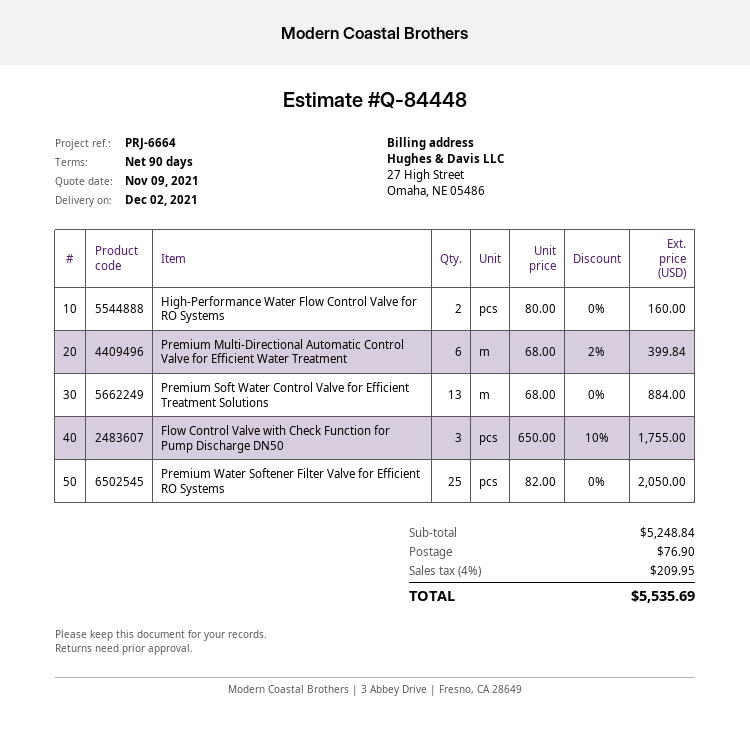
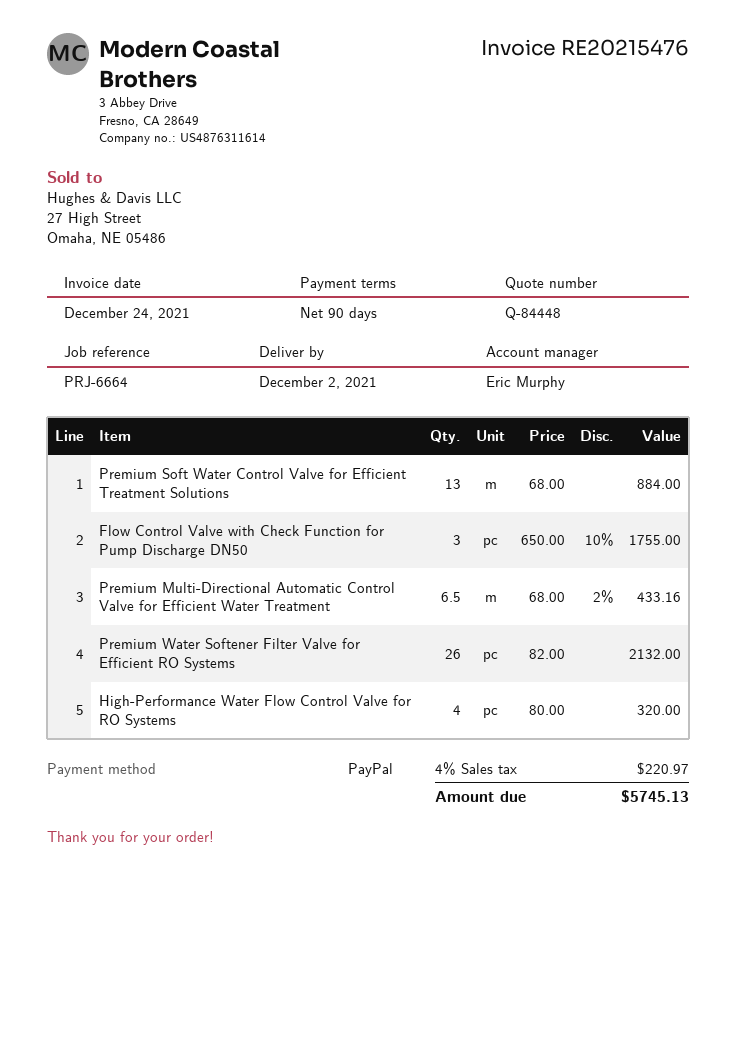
High-Performance Water Flow Control Valve for RO Systems: 2 x 80.00 = 160.00 -> 4 x 80.00 = 320.00
Premium Multi-Directional Automatic Control Valve for Efficient Water Treatment: 6 x 68.00 - 2% = 399.84 -> 6.5 x 68.00 - 2% = 433.16
Premium Water Softener Filter Valve for Efficient RO Systems: 25 x 82.00 = 2050.00 -> 26 x 82.00 = 2132.00
shipping: 76.90 -> none
tax: 4% = 209.95 -> 4% = 220.97
total: 5535.69 -> 5745.13

